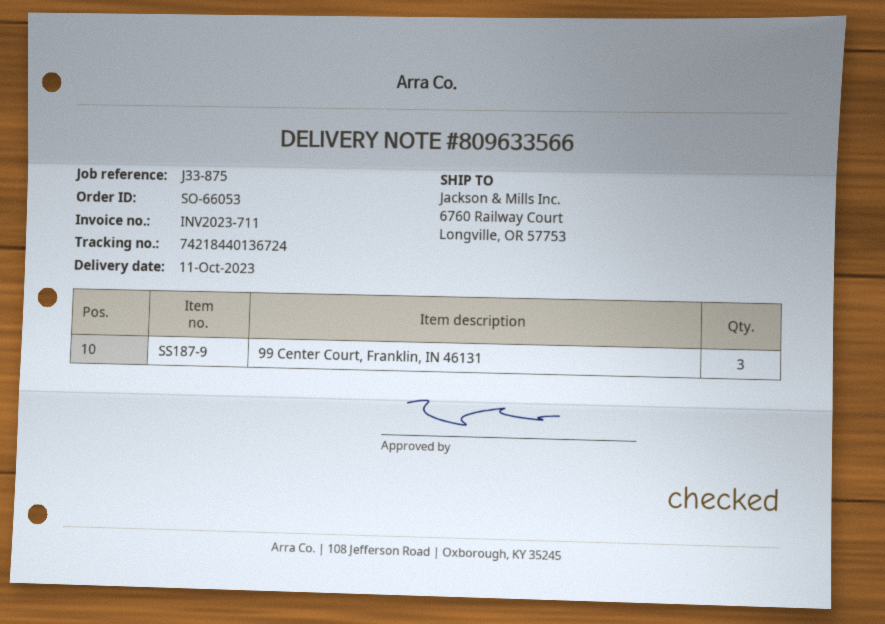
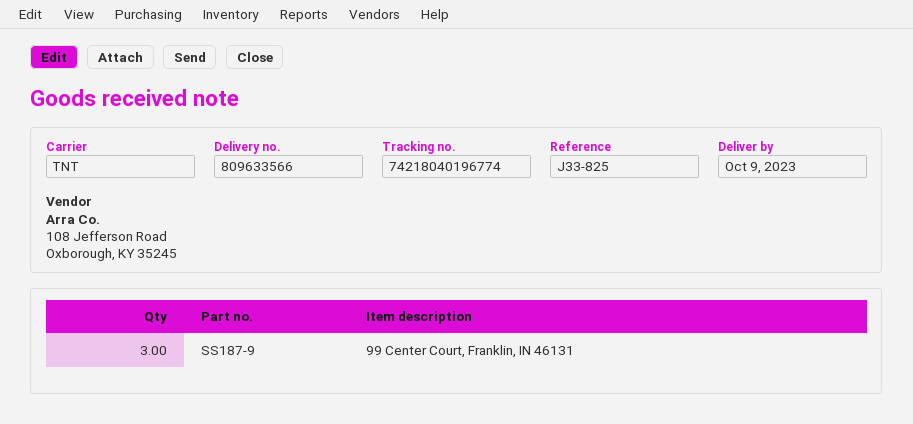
delivery date: 2023-10-11 -> 2023-10-09
reference: J33-875 -> J33-825
tracking number: 74218440136724 -> 74218040196774

